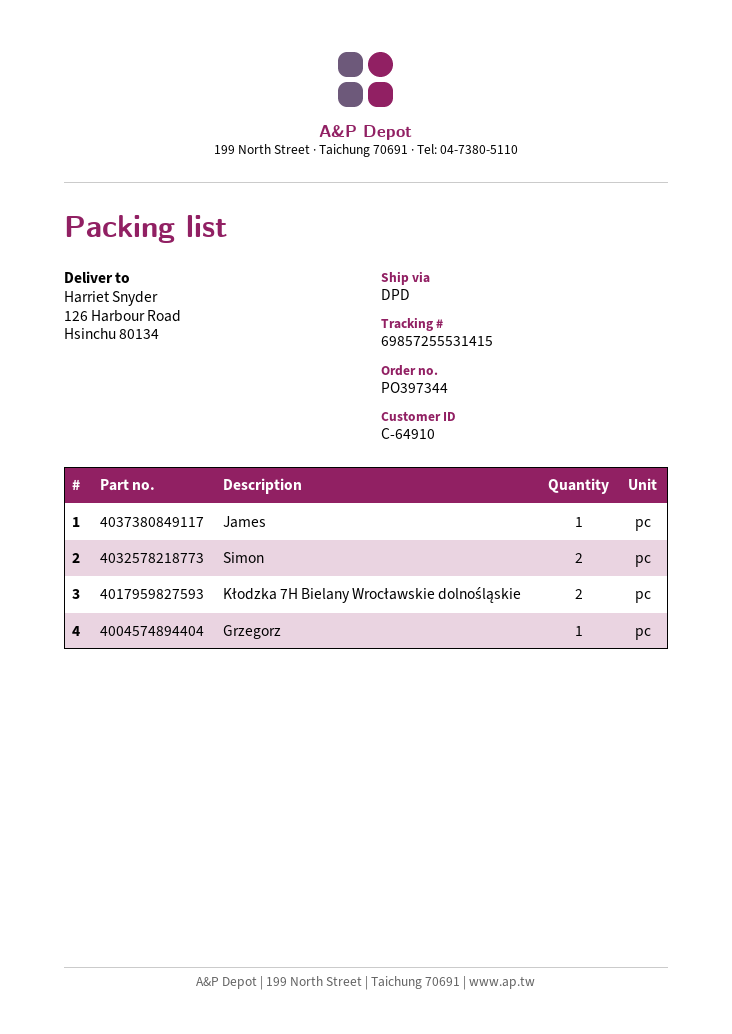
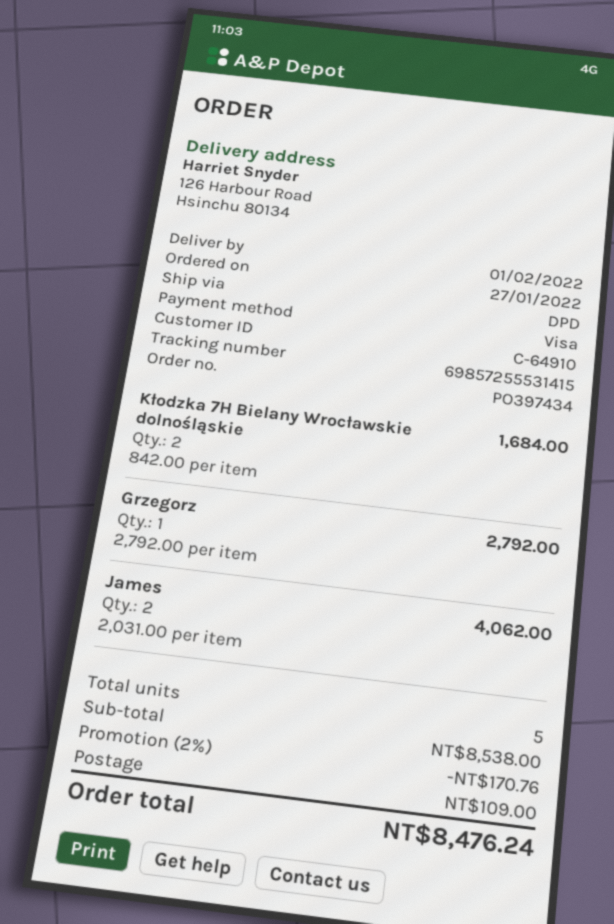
order number: PO397344 -> PO397434
James: 1 -> 2
Simon: 2 -> none

